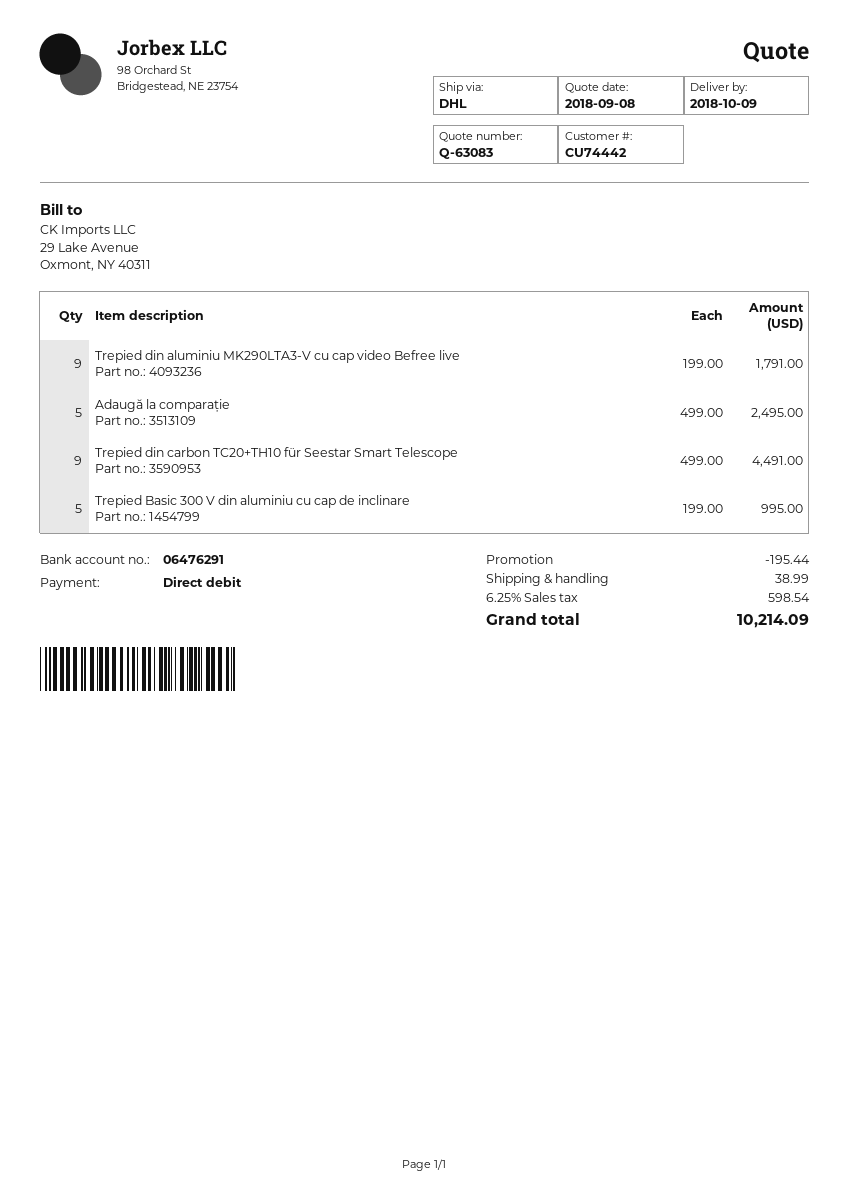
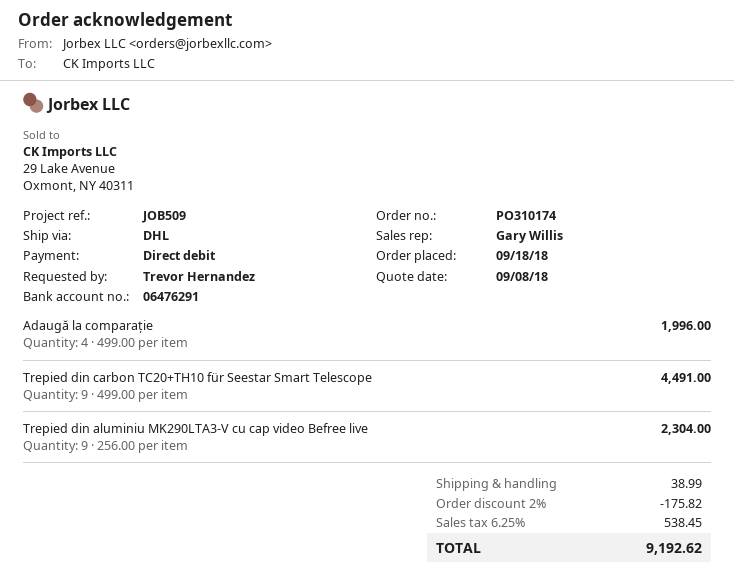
Trepied din aluminiu MK290LTA3-V cu cap video Befree live: 9 x 199.00 = 1791.00 -> 9 x 256.00 = 2304.00
Adaugă la comparație: 5 x 499.00 = 2495.00 -> 4 x 499.00 = 1996.00
Trepied Basic 300 V din aluminiu cu cap de inclinare: 5 x 199.00 = 995.00 -> none
discount: 195.44 -> 175.82
tax: 6.25% = 598.54 -> 6.25% = 538.45
total: 10214.09 -> 9192.62

